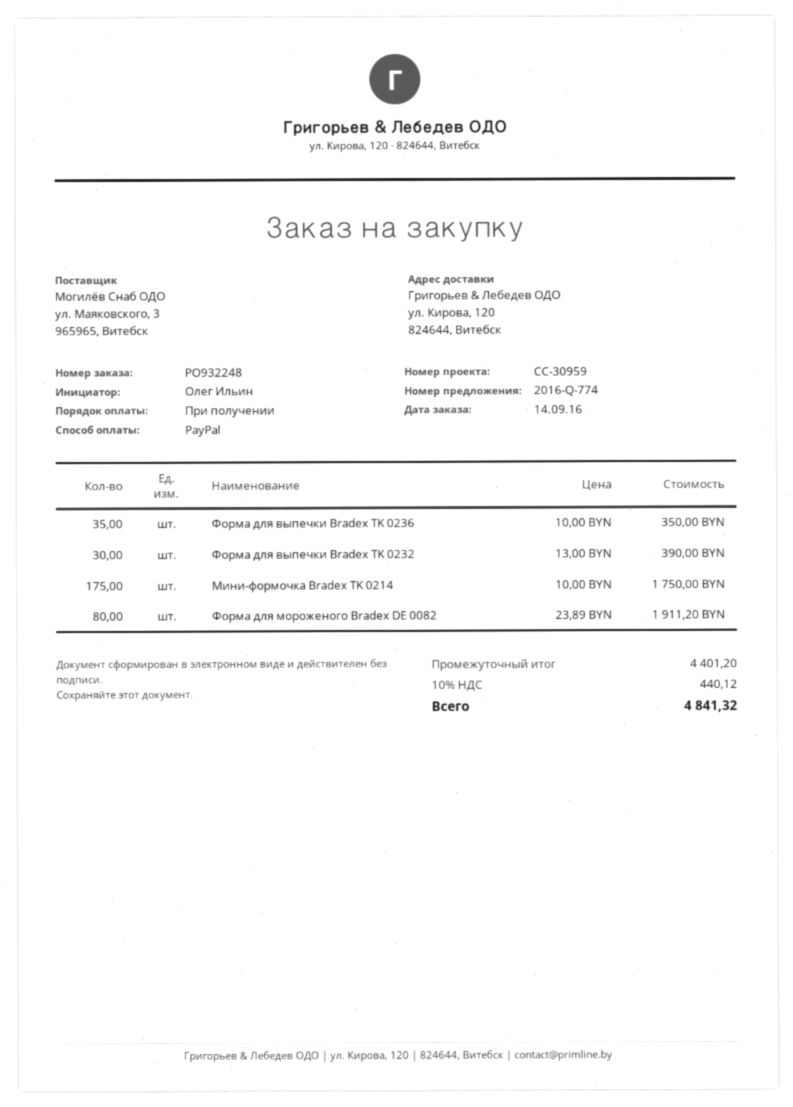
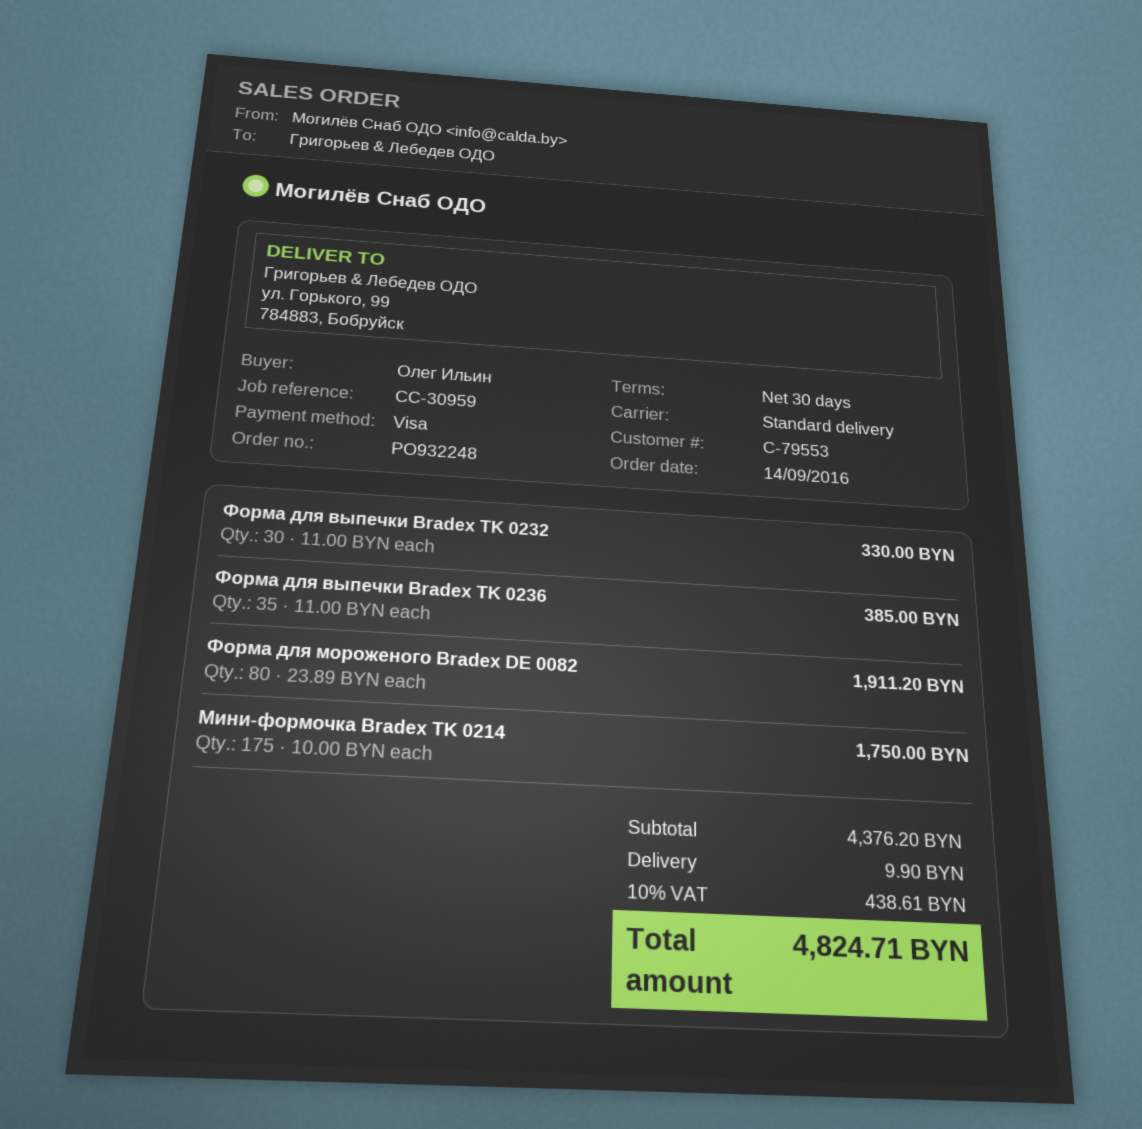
payment terms: on receipt -> 30 days
payment method: PayPal -> Visa
ship to: ул. Кирова, 120, 824644, Витебск -> ул. Горького, 99, 784883, Бобруйск
Форма для выпечки Bradex TK 0236: 35 x 10.00 = 350.00 -> 35 x 11.00 = 385.00
Форма для выпечки Bradex TK 0232: 30 x 13.00 = 390.00 -> 30 x 11.00 = 330.00
subtotal: 4401.20 -> 4376.20
shipping: none -> 9.90
tax: 10% = 440.12 -> 10% = 438.61
total: 4841.32 -> 4824.71

